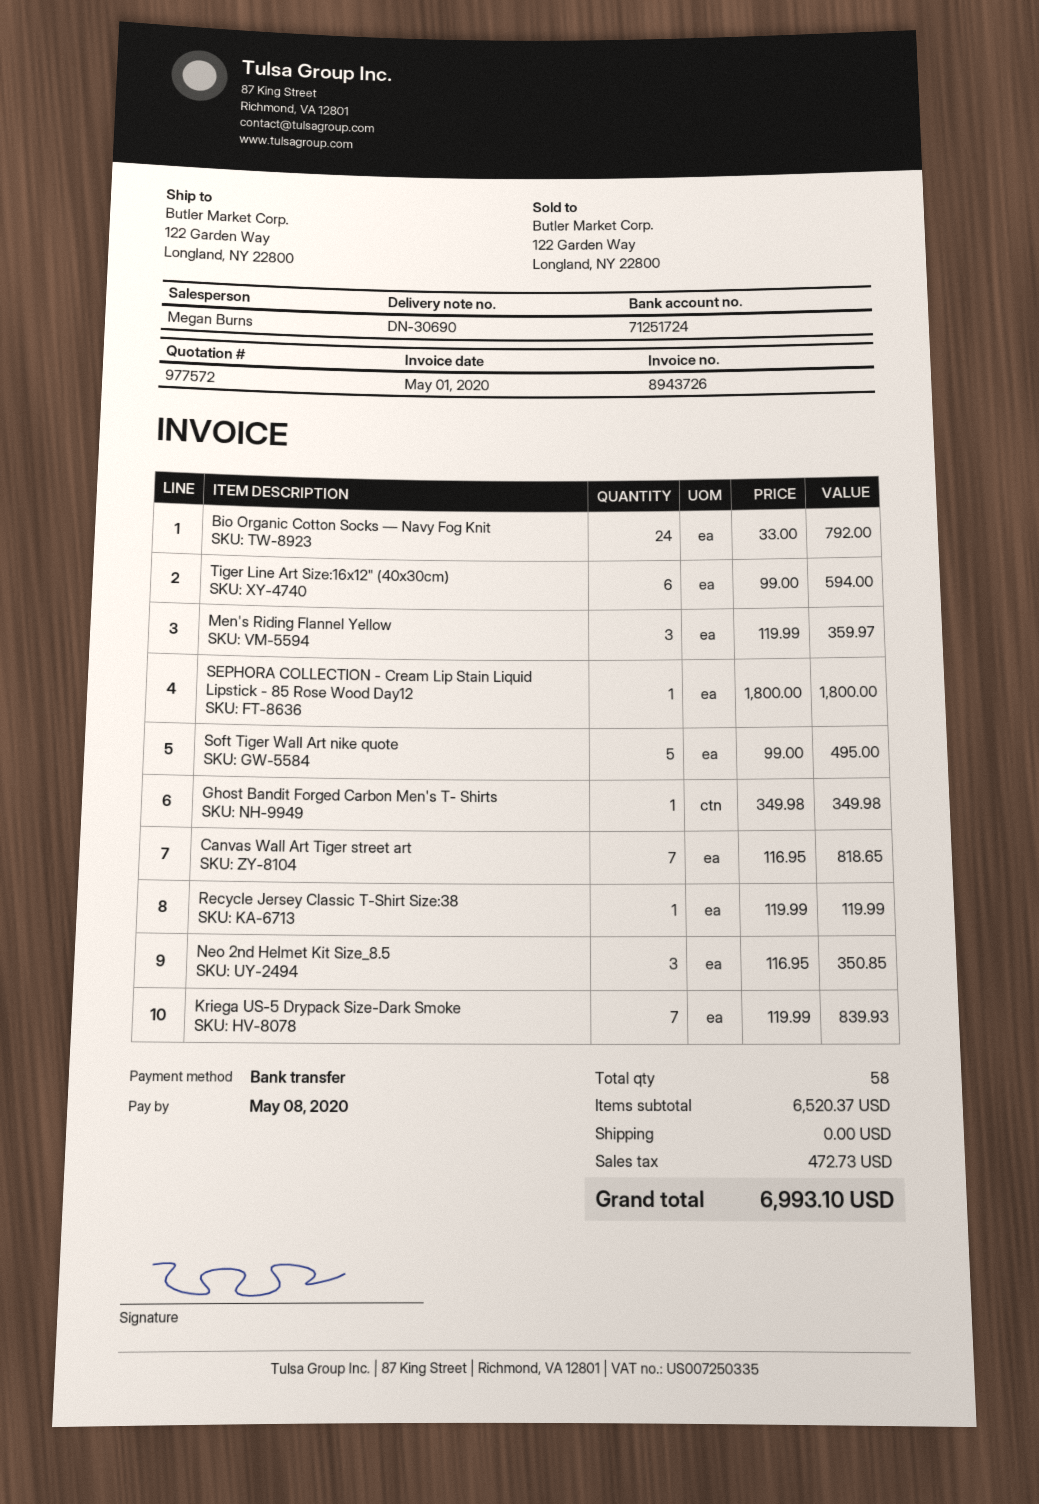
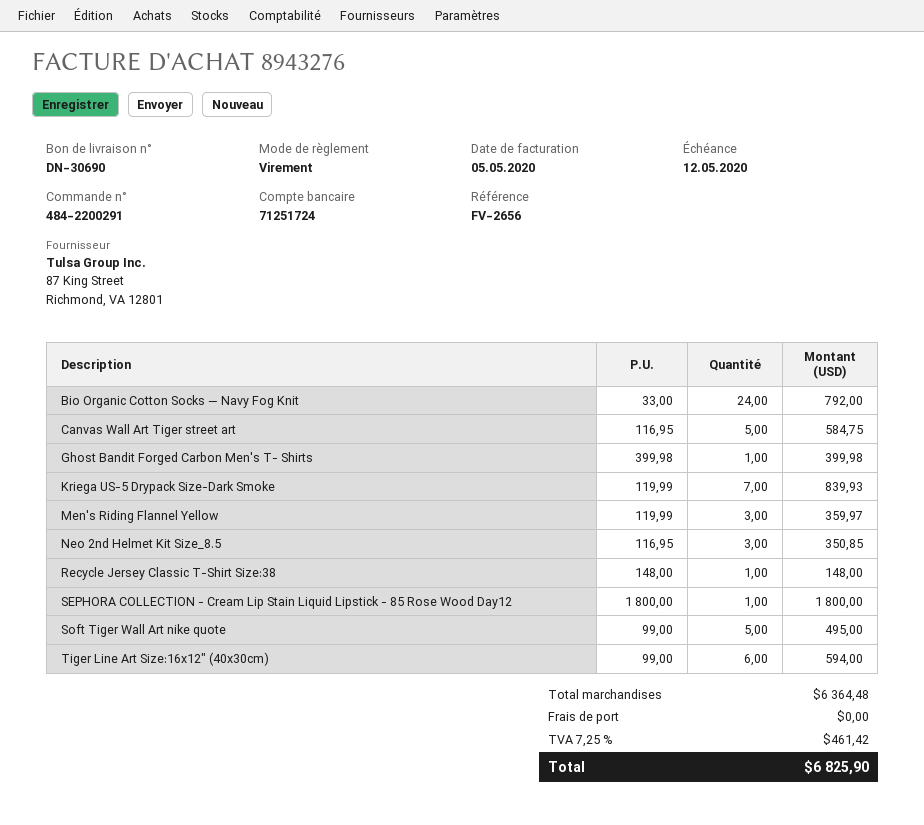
invoice number: 8943726 -> 8943276
invoice date: 2020-05-01 -> 2020-05-05
due date: 2020-05-08 -> 2020-05-12
Ghost Bandit Forged Carbon Men's T- Shirts: 1 x 349.98 = 349.98 -> 1 x 399.98 = 399.98
Canvas Wall Art Tiger street art: 7 x 116.95 = 818.65 -> 5 x 116.95 = 584.75
Recycle Jersey Classic T-Shirt Size:38: 1 x 119.99 = 119.99 -> 1 x 148.00 = 148.00
subtotal: 6520.37 -> 6364.48
tax: 472.73 -> 461.42
total: 6993.10 -> 6825.90

